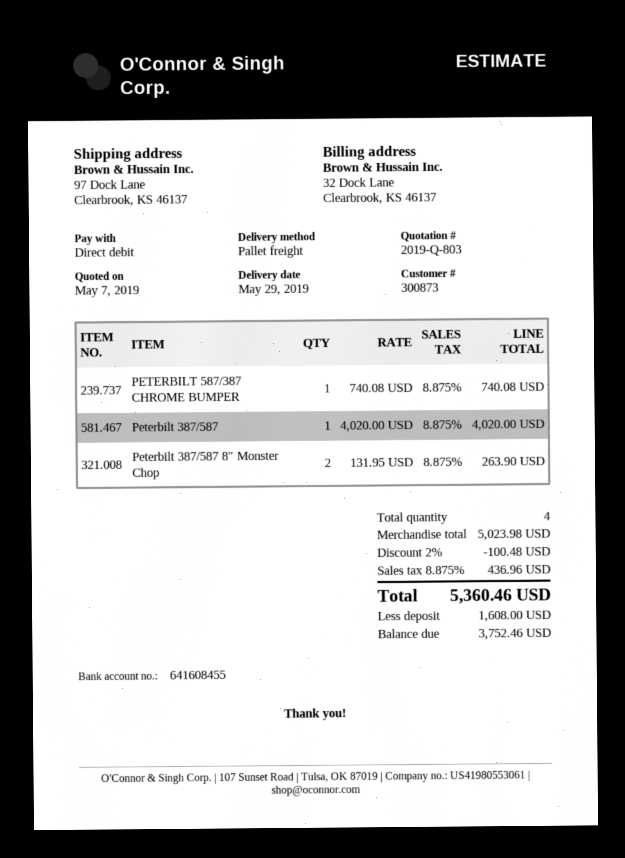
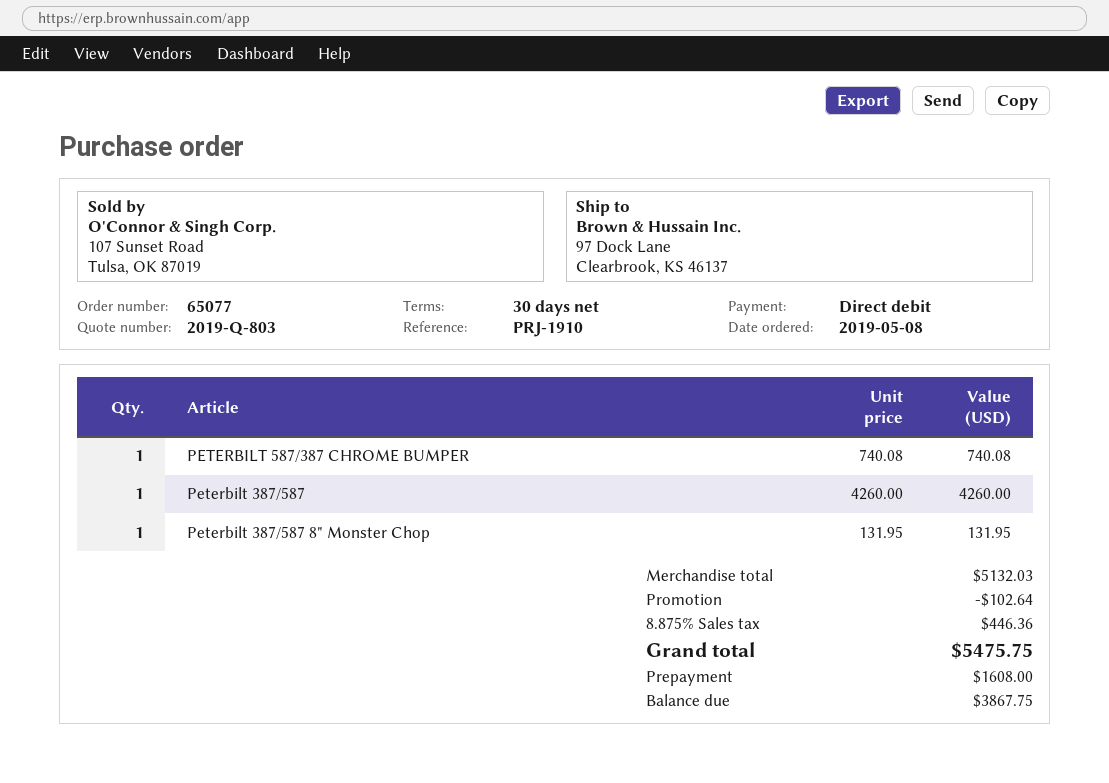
Peterbilt 387/587: 1 x 4020.00 = 4020.00 -> 1 x 4260.00 = 4260.00
Peterbilt 387/587 8" Monster Chop: 2 x 131.95 = 263.90 -> 1 x 131.95 = 131.95
subtotal: 5023.98 -> 5132.03
discount: 100.48 -> 102.64
tax: 8.875% = 436.96 -> 8.875% = 446.36
total: 5360.46 -> 5475.75
balance: 3752.46 -> 3867.75

